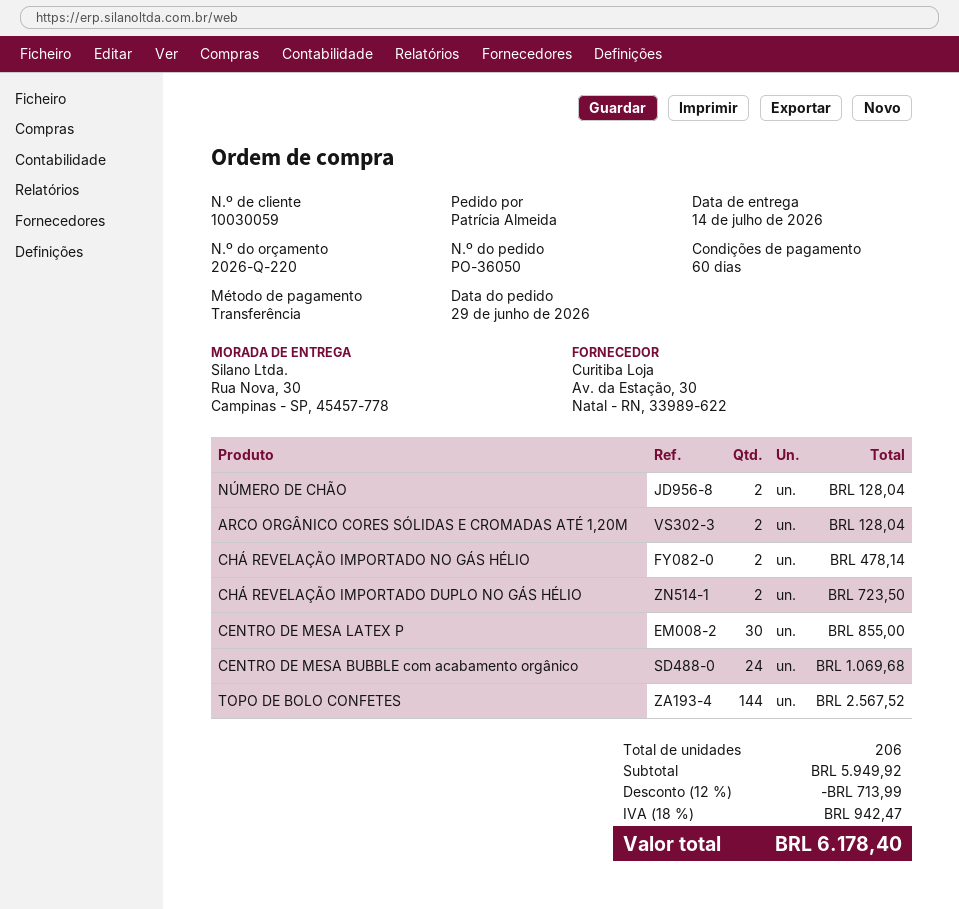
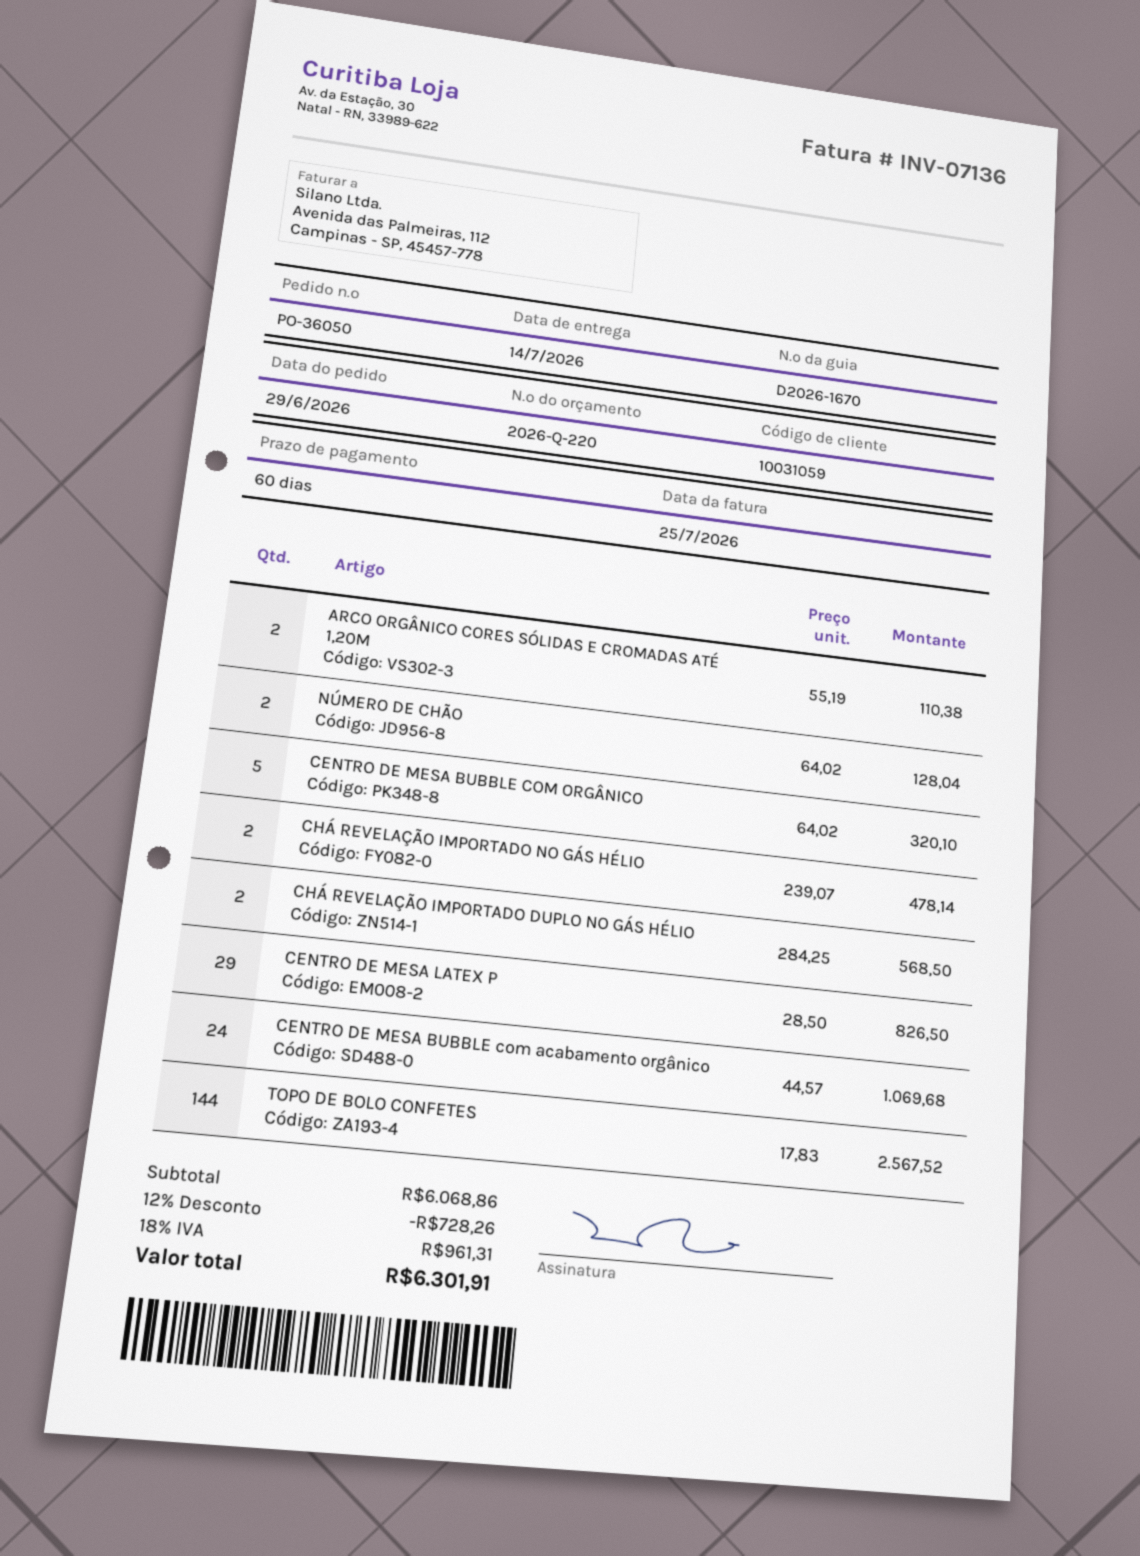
customer number: 10030059 -> 10031059
ARCO ORGÂNICO CORES SÓLIDAS E CROMADAS ATÉ 1,20M: 2 for 128.04 -> 2 for 110.38
CHÁ REVELAÇÃO IMPORTADO DUPLO NO GÁS HÉLIO: 2 for 723.50 -> 2 for 568.50
CENTRO DE MESA LATEX P: 30 for 855.00 -> 29 for 826.50
CENTRO DE MESA BUBBLE COM ORGÂNICO: none -> 5 for 320.10
subtotal: 5949.92 -> 6068.86
discount: 12% = 713.99 -> 12% = 728.26
tax: 18% = 942.47 -> 18% = 961.31
total: 6178.40 -> 6301.91

